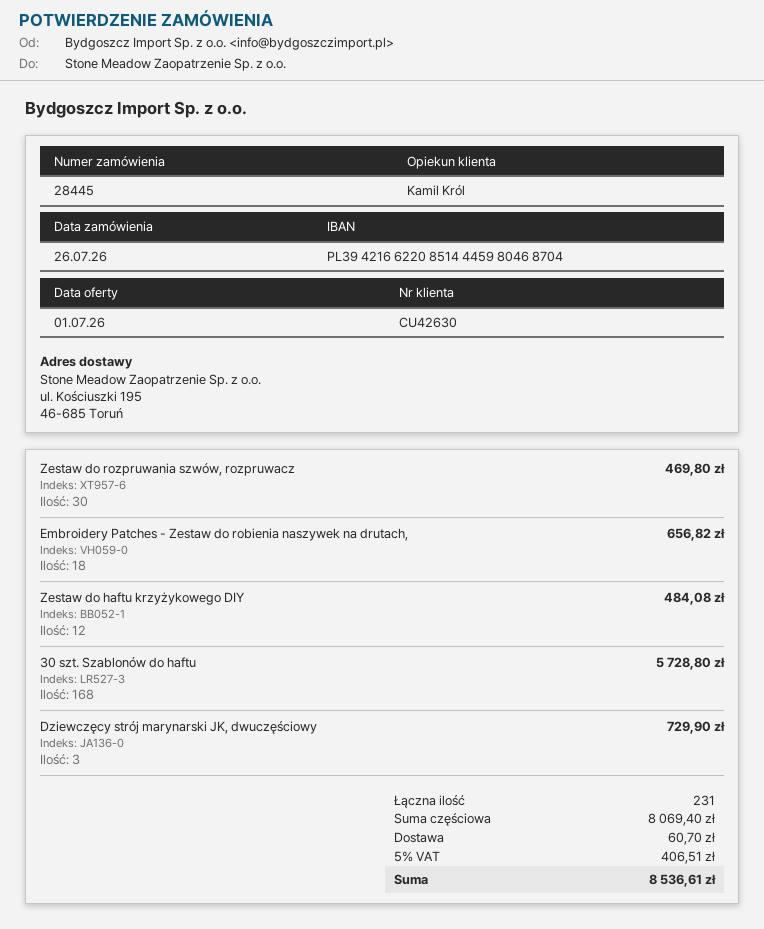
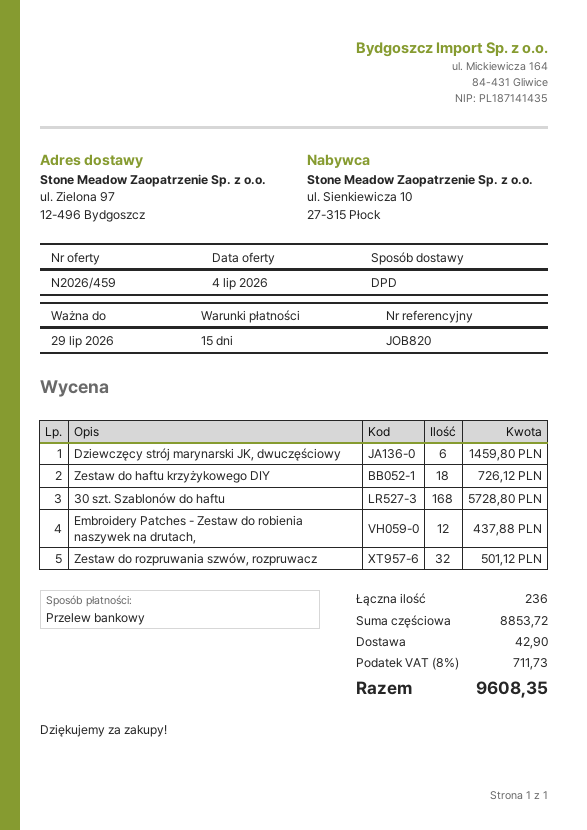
quote date: 2026-07-01 -> 2026-07-04
ship to: ul. Kościuszki 195, 46-685 Toruń -> ul. Zielona 97, 12-496 Bydgoszcz
Zestaw do rozpruwania szwów, rozpruwacz: 30 for 469.80 -> 32 for 501.12
Embroidery Patches - Zestaw do robienia naszywek na drutach,: 18 for 656.82 -> 12 for 437.88
Zestaw do haftu krzyżykowego DIY: 12 for 484.08 -> 18 for 726.12
Dziewczęcy strój marynarski JK, dwuczęściowy: 3 for 729.90 -> 6 for 1459.80
total quantity: 231 -> 236
subtotal: 8069.40 -> 8853.72
shipping: 60.70 -> 42.90
tax: 5% = 406.51 -> 8% = 711.73
total: 8536.61 -> 9608.35

